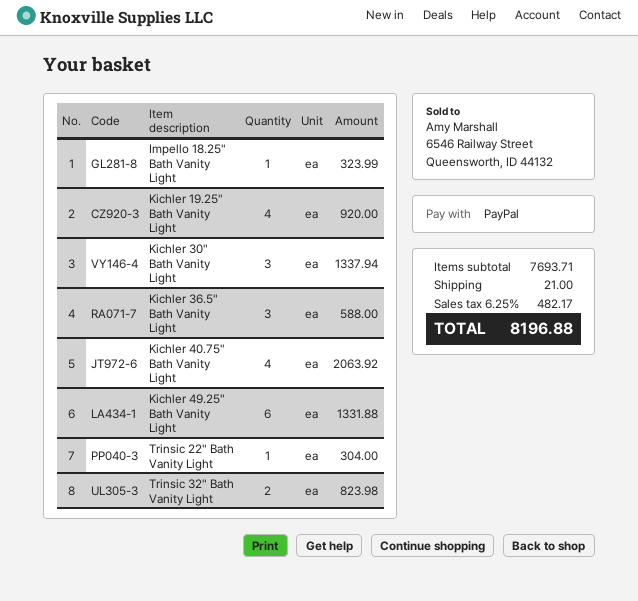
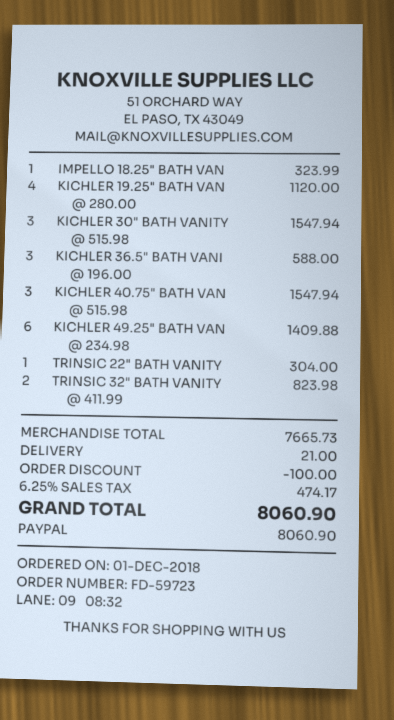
Kichler 19.25" Bath Vanity Light: 4 for 920.00 -> 4 for 1120.00
Kichler 30" Bath Vanity Light: 3 for 1337.94 -> 3 for 1547.94
Kichler 40.75" Bath Vanity Light: 4 for 2063.92 -> 3 for 1547.94
Kichler 49.25" Bath Vanity Light: 6 for 1331.88 -> 6 for 1409.88
subtotal: 7693.71 -> 7665.73
discount: none -> 100.00
tax: 6.25% = 482.17 -> 6.25% = 474.17
total: 8196.88 -> 8060.90

